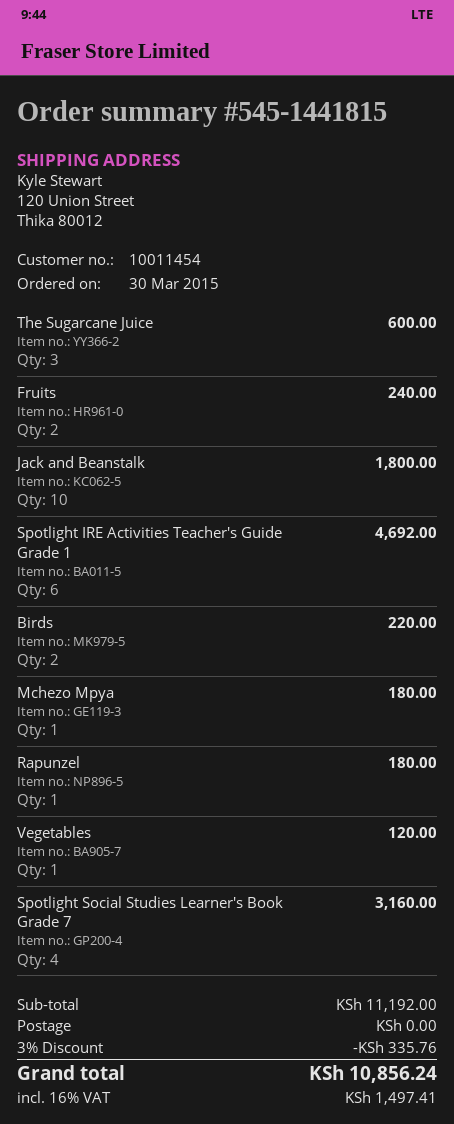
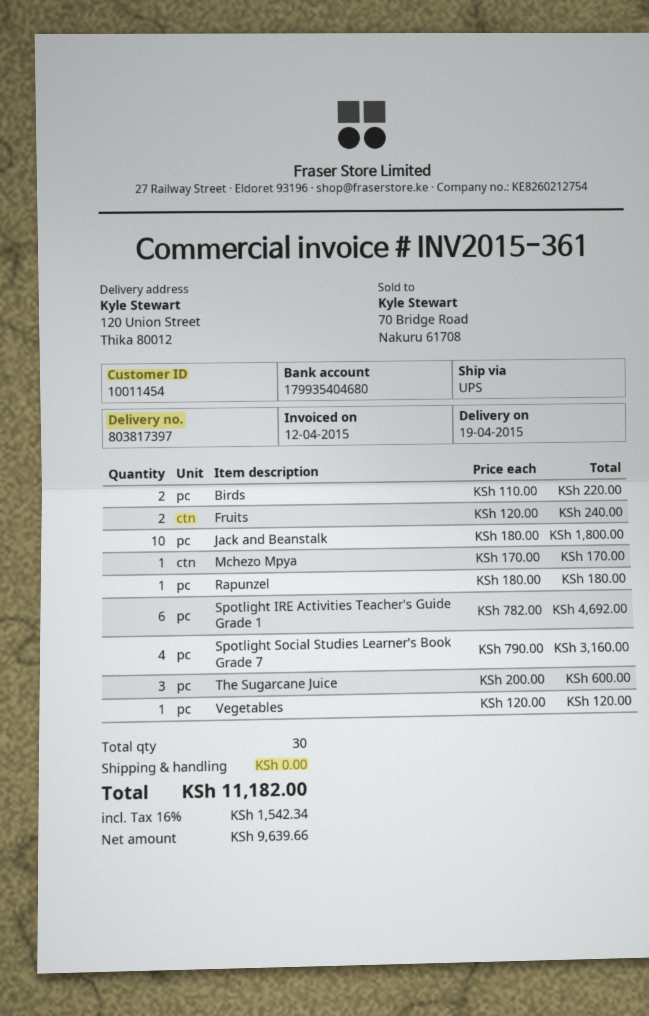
Mchezo Mpya: 1 for 180.00 -> 1 for 170.00
discount: 3% = 335.76 -> none
tax: 16% = 1497.41 -> 16% = 1542.34
total: 10856.24 -> 11182.00

